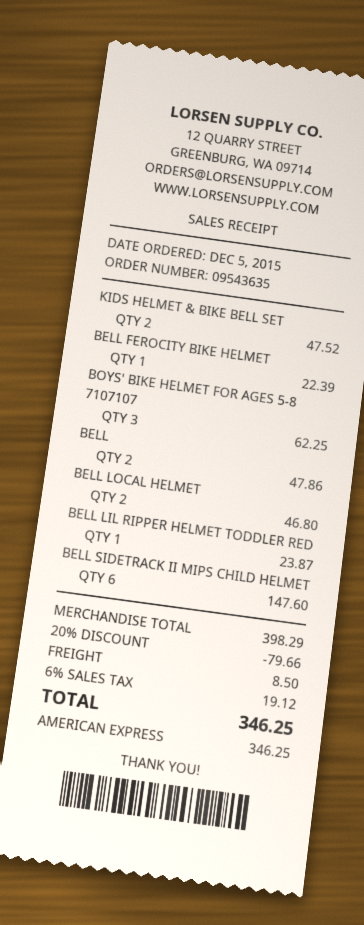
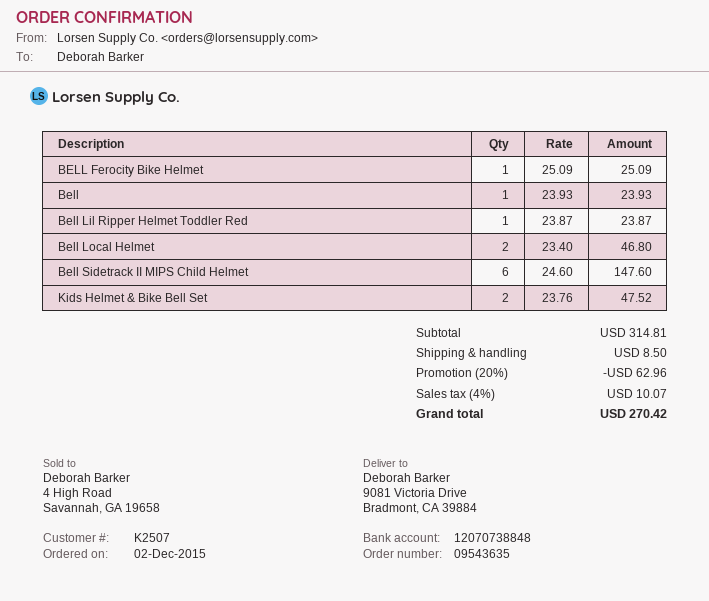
order date: 2015-12-05 -> 2015-12-02
BELL FEROCITY BIKE HELMET: 1 for 22.39 -> 1 for 25.09
BOYS' BIKE HELMET FOR AGES 5-8 7107107: 3 for 62.25 -> none
BELL: 2 for 47.86 -> 1 for 23.93
subtotal: 398.29 -> 314.81
discount: 20% = 79.66 -> 20% = 62.96
tax: 6% = 19.12 -> 4% = 10.07
total: 346.25 -> 270.42

